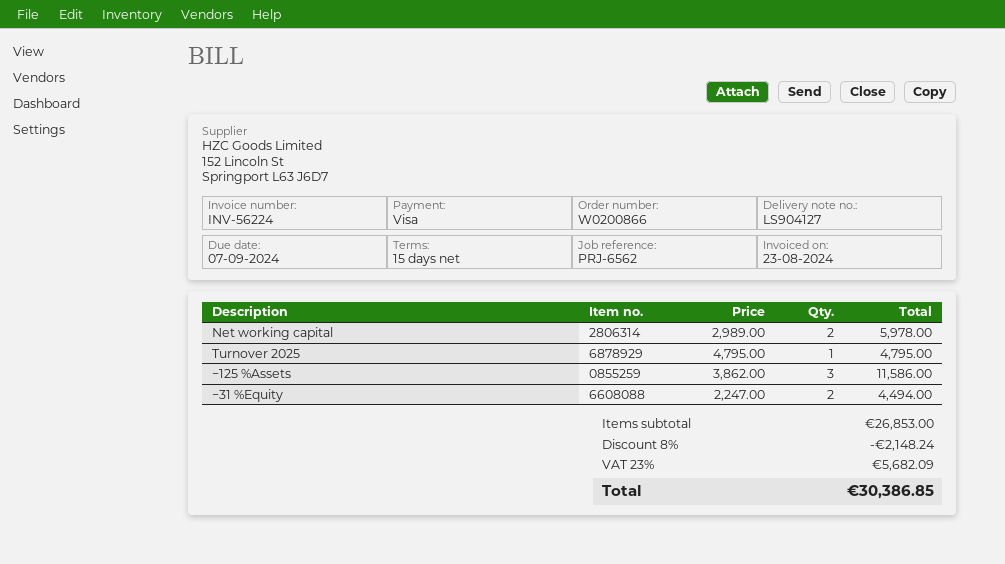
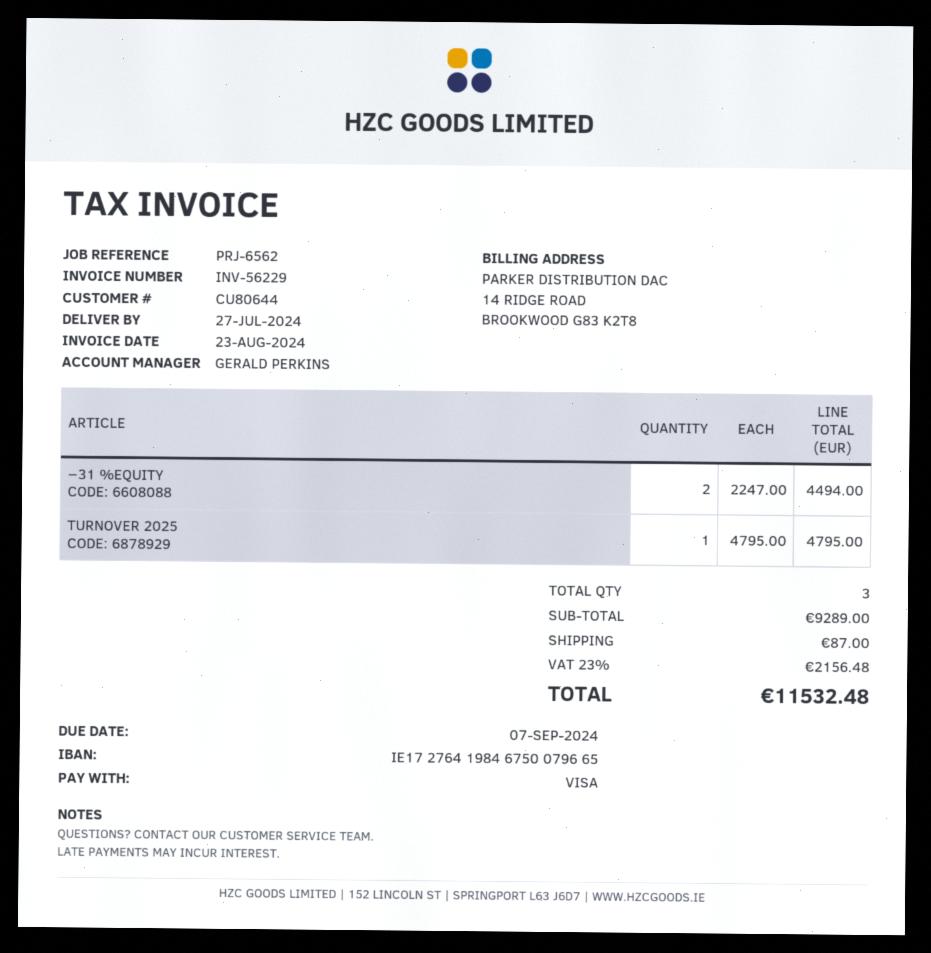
invoice number: INV-56224 -> INV-56229
Net working capital: 2 x 2989.00 = 5978.00 -> none
−125 %Assets: 3 x 3862.00 = 11586.00 -> none
subtotal: 26853.00 -> 9289.00
discount: 8% = 2148.24 -> none
shipping: none -> 87.00
tax: 23% = 5682.09 -> 23% = 2156.48
total: 30386.85 -> 11532.48

